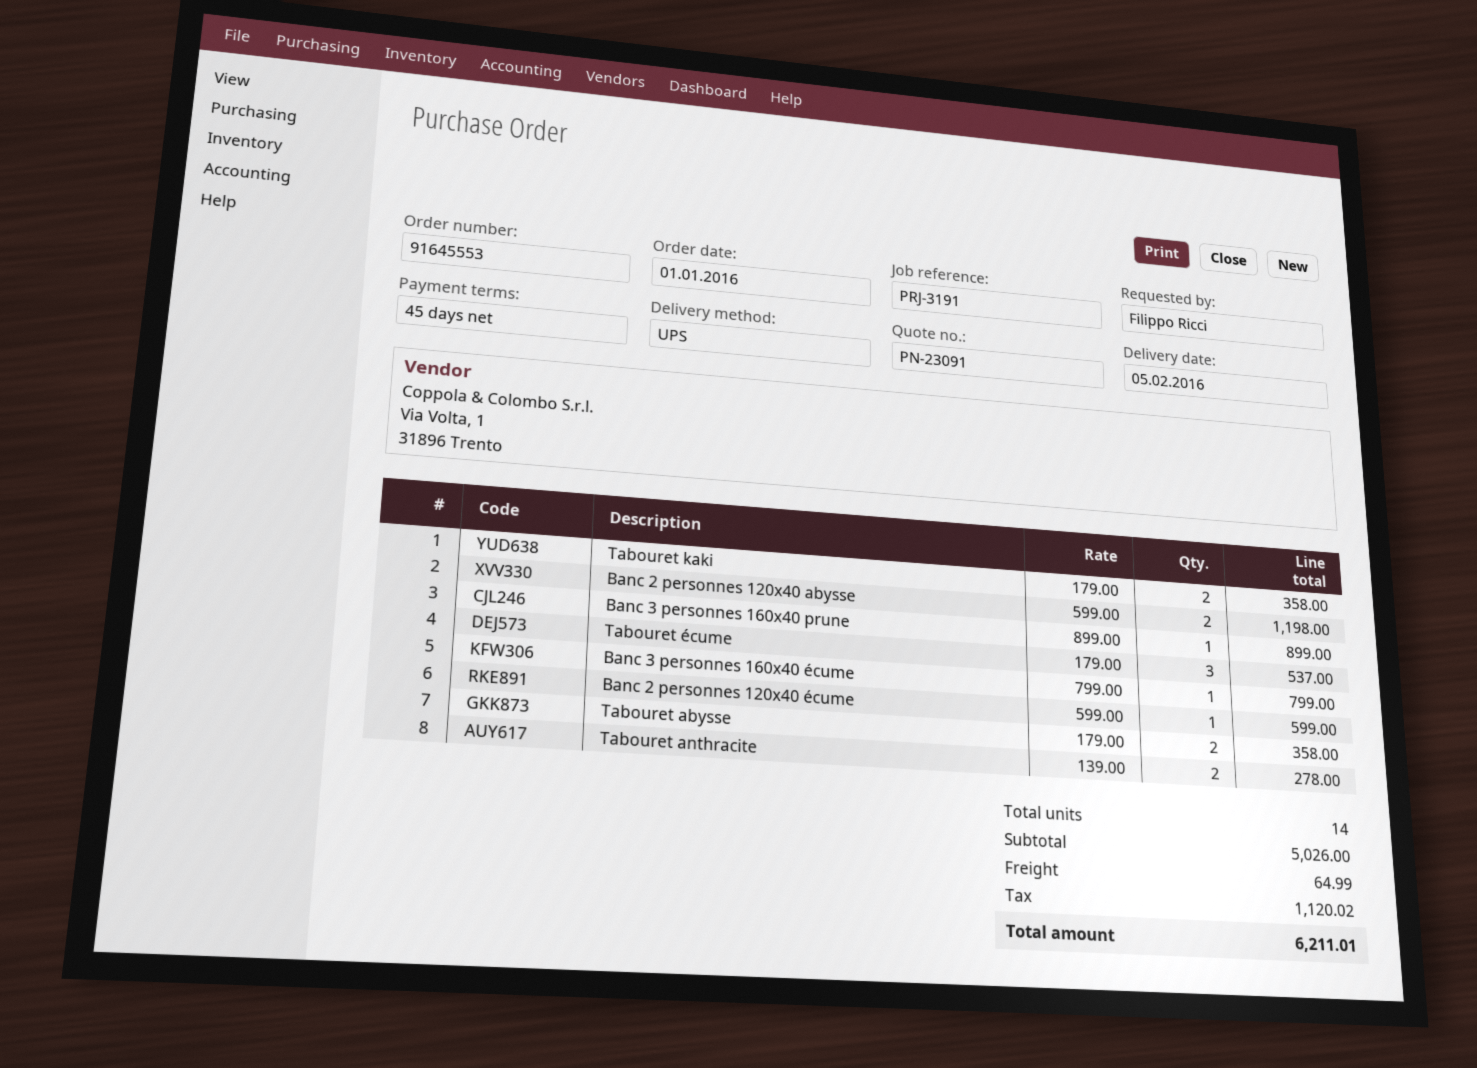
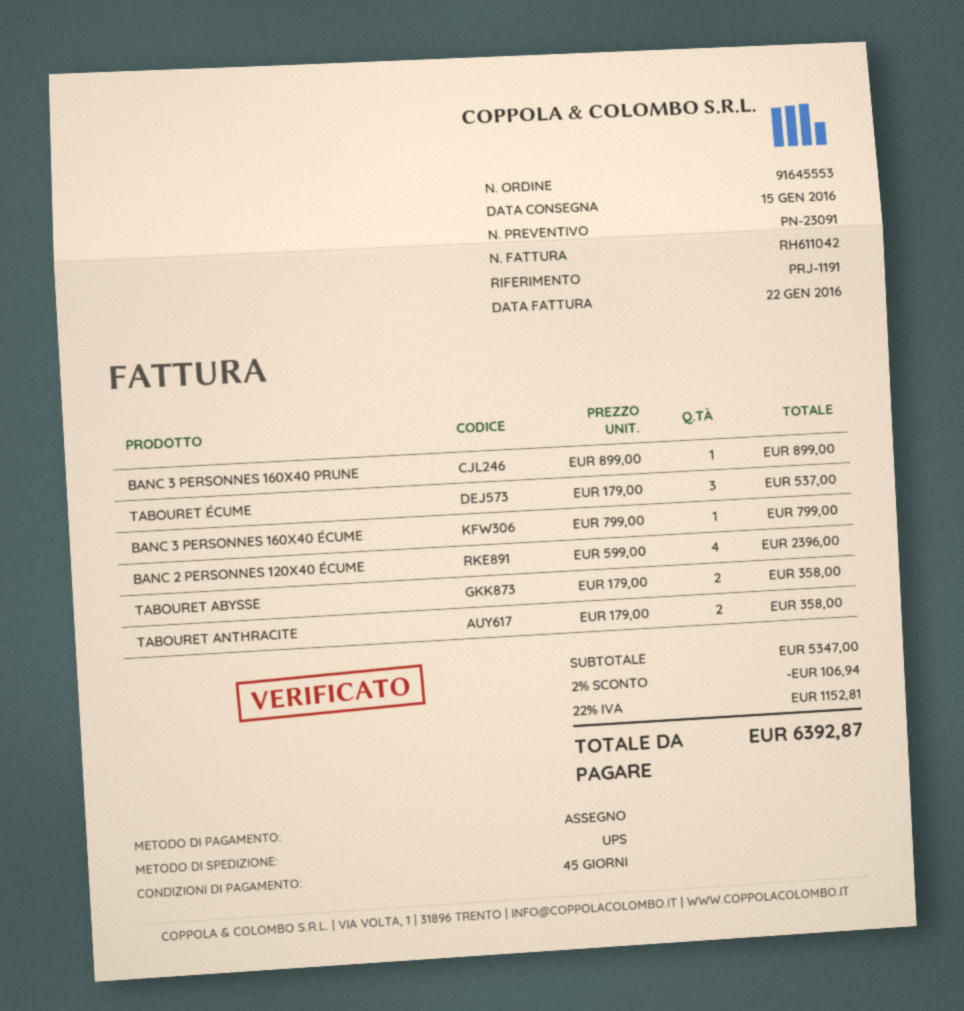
delivery date: 2016-02-05 -> 2016-01-15
reference: PRJ-3191 -> PRJ-1191
Tabouret kaki: 2 x 179.00 = 358.00 -> none
Banc 2 personnes 120x40 abysse: 2 x 599.00 = 1198.00 -> none
Banc 2 personnes 120x40 écume: 1 x 599.00 = 599.00 -> 4 x 599.00 = 2396.00
Tabouret anthracite: 2 x 139.00 = 278.00 -> 2 x 179.00 = 358.00
subtotal: 5026.00 -> 5347.00
discount: none -> 2% = 106.94
shipping: 64.99 -> none
tax: 1120.02 -> 1152.81
total: 6211.01 -> 6392.87

